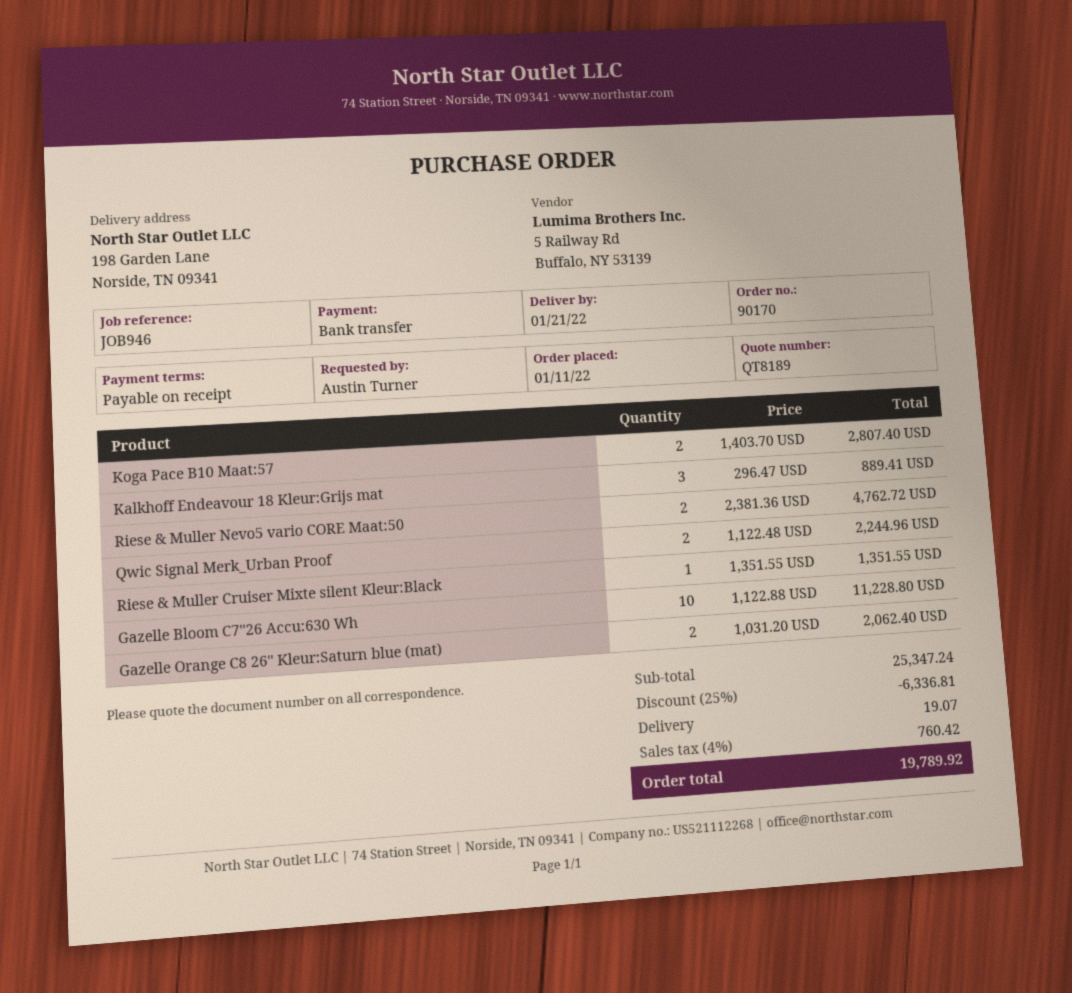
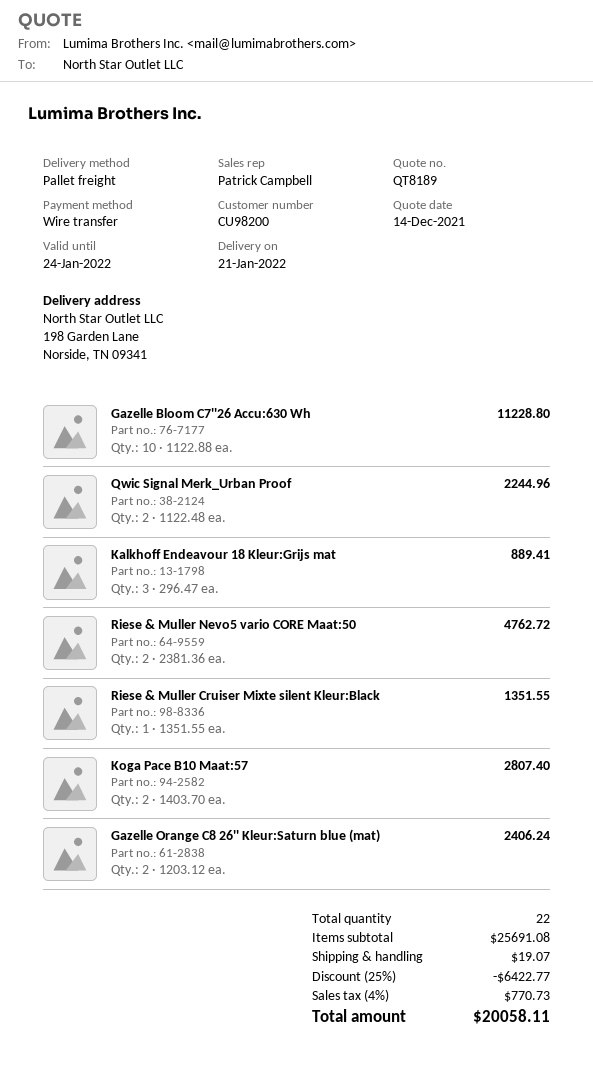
Gazelle Orange C8 26'' Kleur:Saturn blue (mat): 2 x 1031.20 = 2062.40 -> 2 x 1203.12 = 2406.24
subtotal: 25347.24 -> 25691.08
discount: 25% = 6336.81 -> 25% = 6422.77
tax: 4% = 760.42 -> 4% = 770.73
total: 19789.92 -> 20058.11

